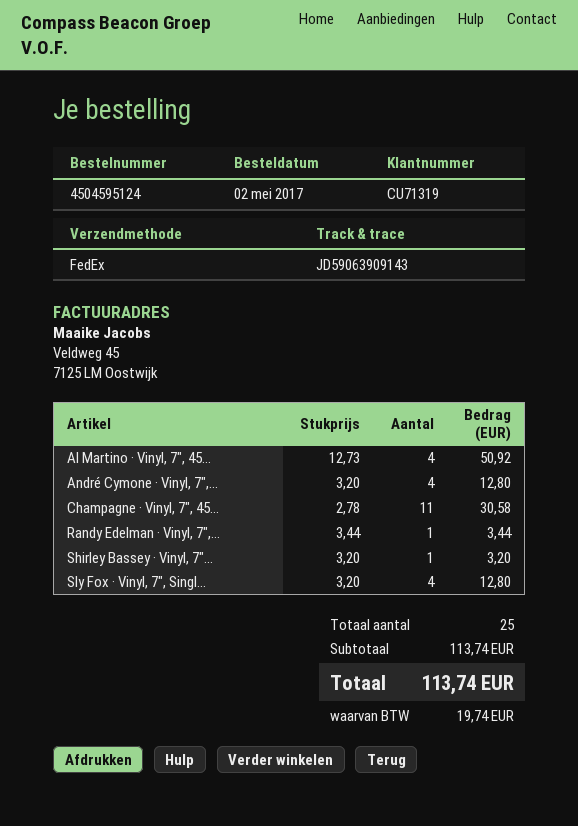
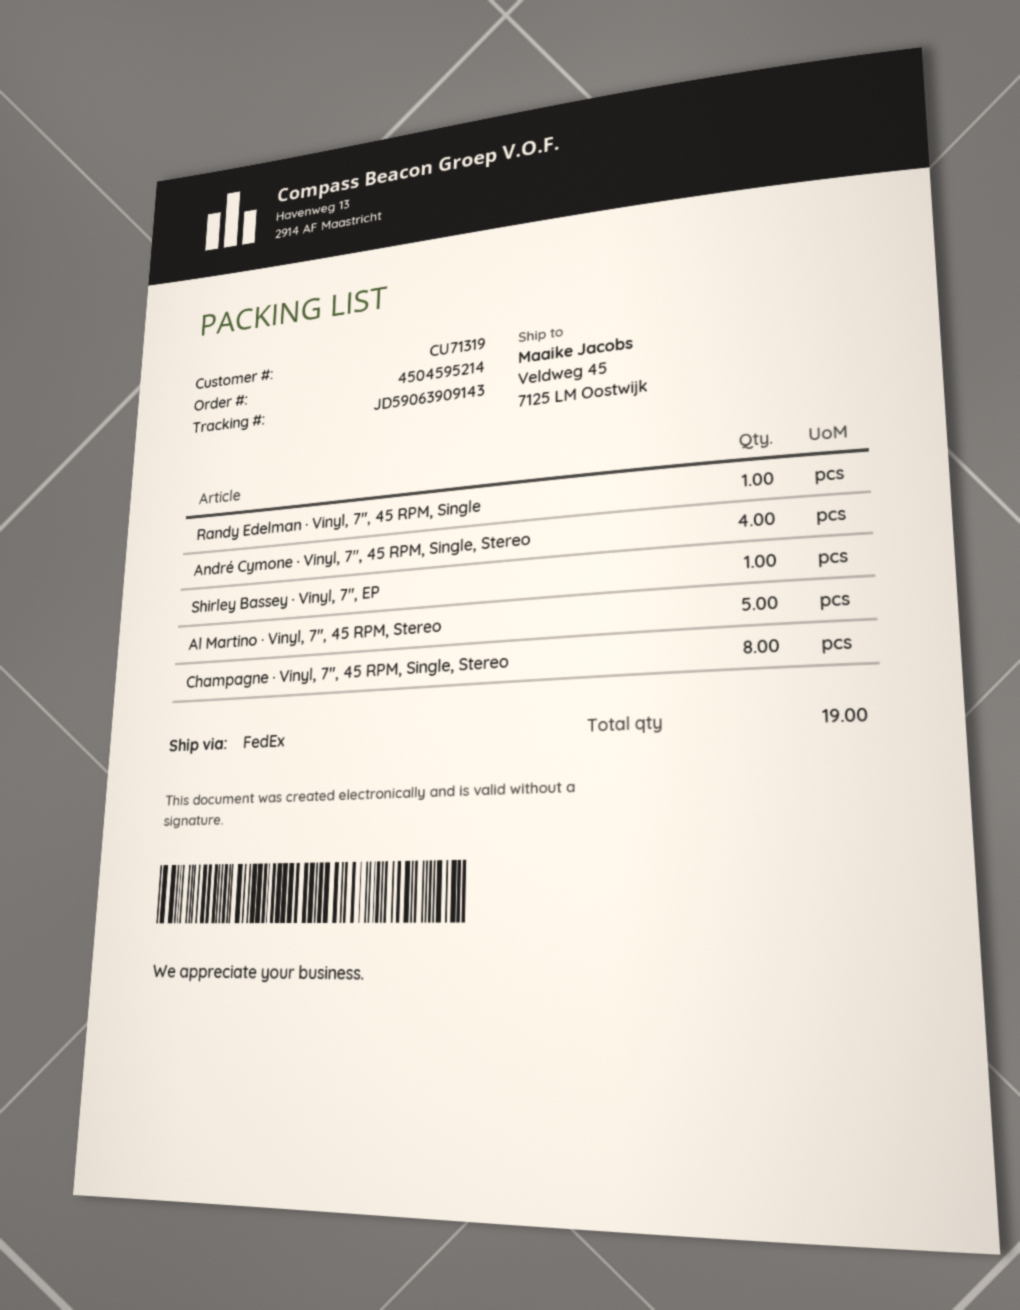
order number: 4504595124 -> 4504595214
Al Martino · Vinyl, 7", 45...: 4 -> 5
Champagne · Vinyl, 7", 45...: 11 -> 8
Sly Fox · Vinyl, 7", Singl...: 4 -> none
total quantity: 25 -> 19

